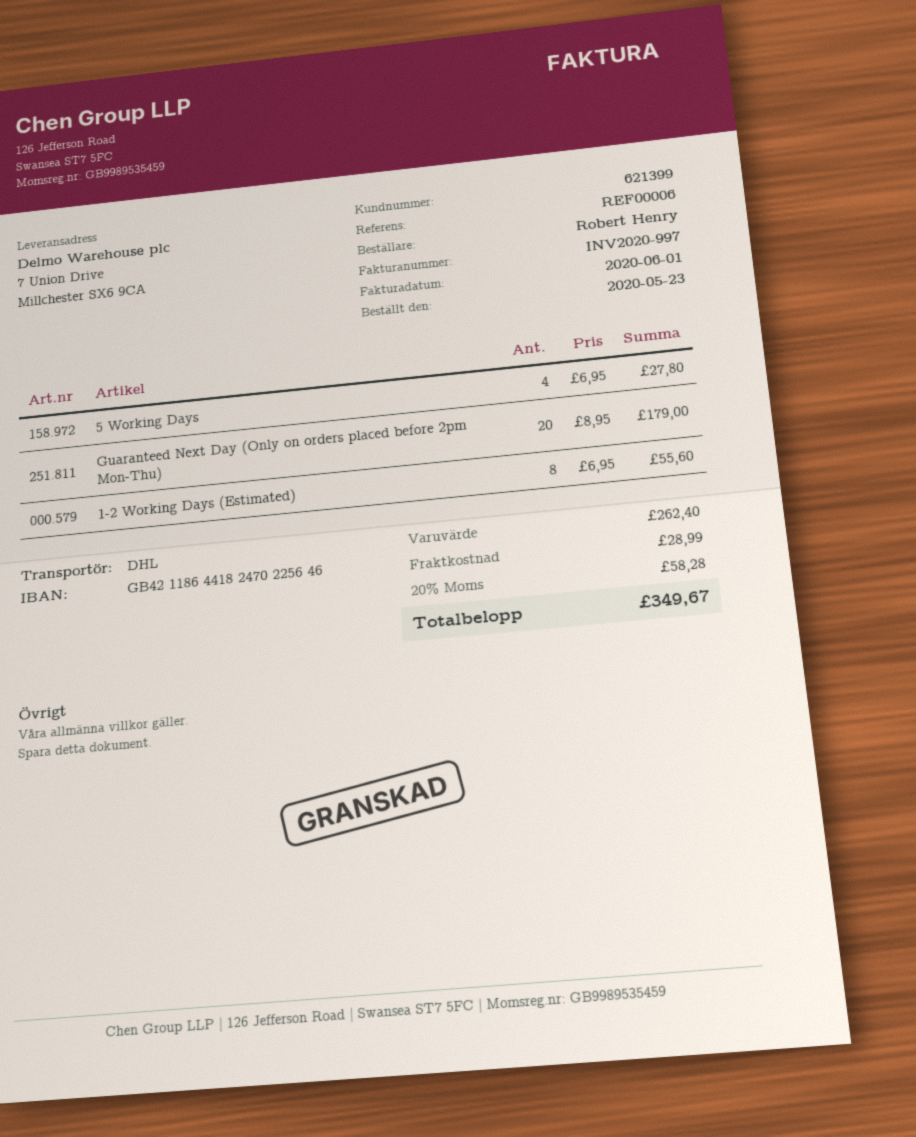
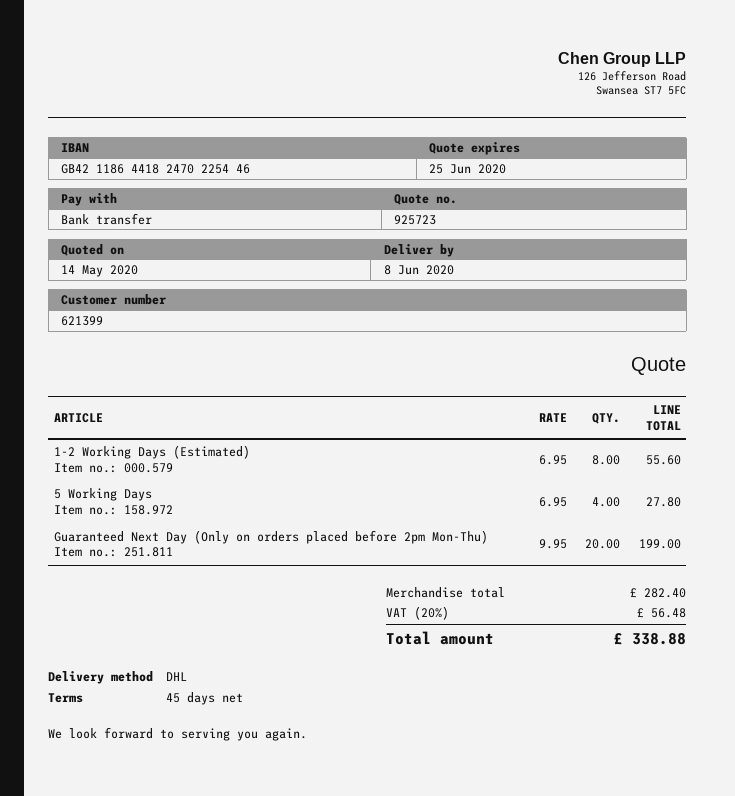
bank account: GB42118644182470225646 -> GB42118644182470225446
Guaranteed Next Day (Only on orders placed before 2pm Mon-Thu): 20 x 8.95 = 179.00 -> 20 x 9.95 = 199.00
subtotal: 262.40 -> 282.40
shipping: 28.99 -> none
tax: 20% = 58.28 -> 20% = 56.48
total: 349.67 -> 338.88

